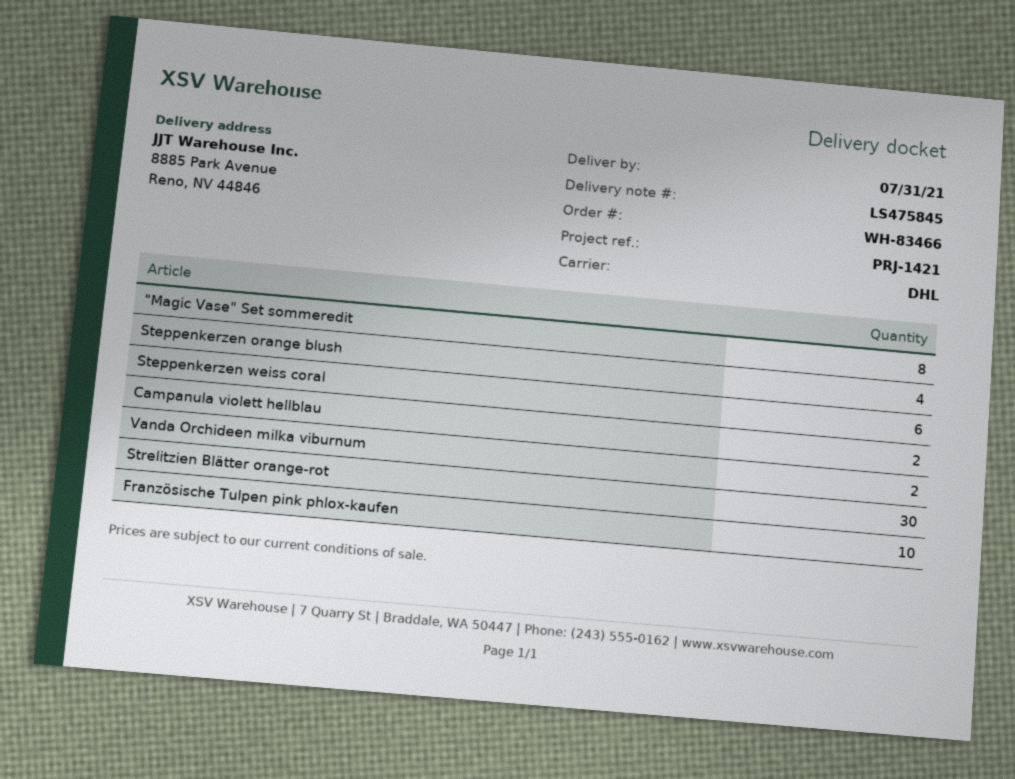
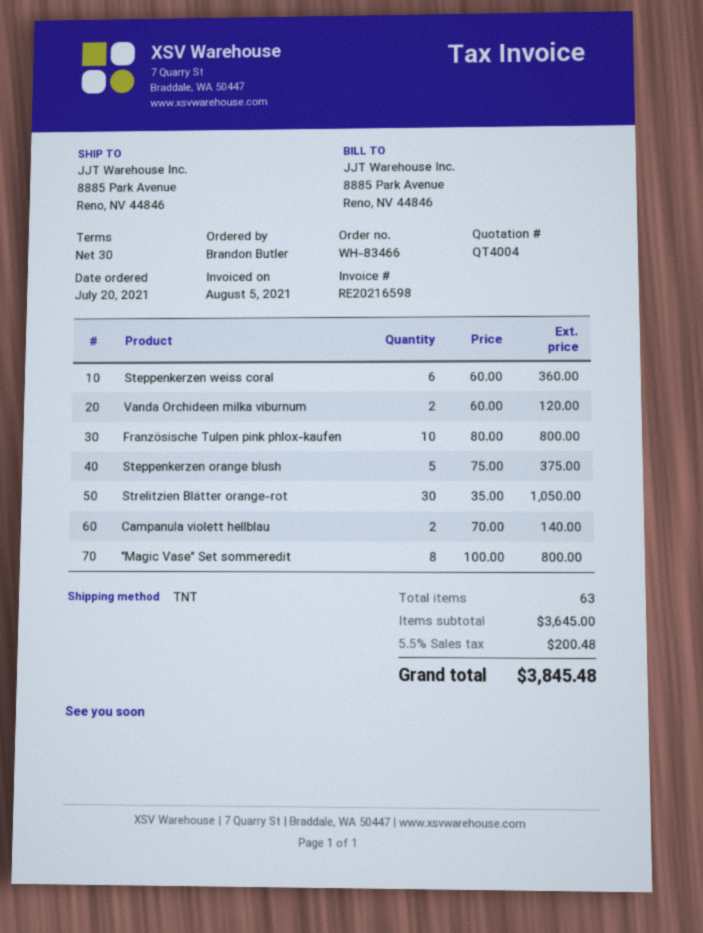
shipping method: DHL -> TNT
Steppenkerzen orange blush: 4 -> 5

